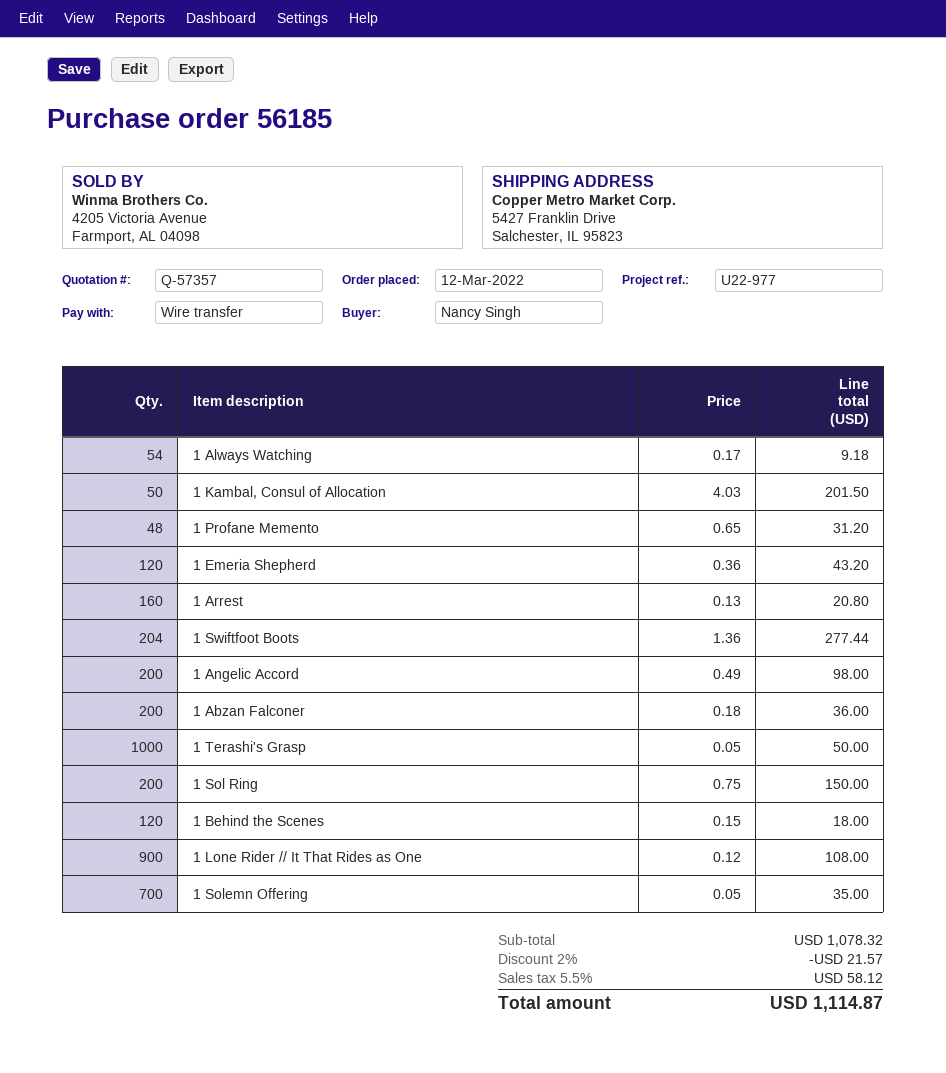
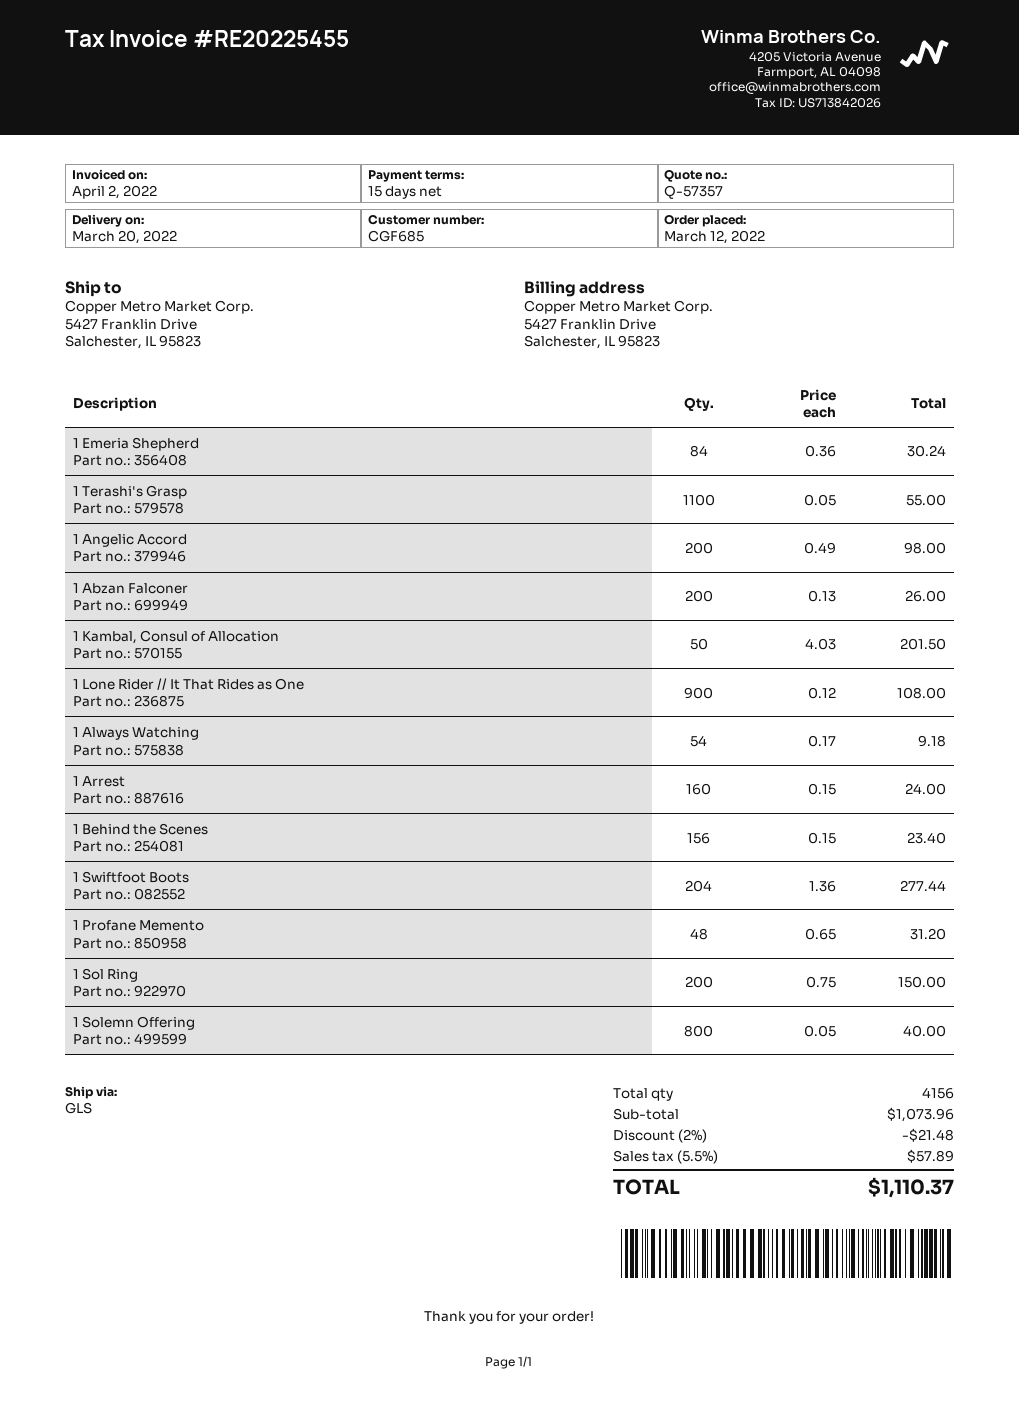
1 Emeria Shepherd: 120 x 0.36 = 43.20 -> 84 x 0.36 = 30.24
1 Arrest: 160 x 0.13 = 20.80 -> 160 x 0.15 = 24.00
1 Abzan Falconer: 200 x 0.18 = 36.00 -> 200 x 0.13 = 26.00
1 Terashi's Grasp: 1000 x 0.05 = 50.00 -> 1100 x 0.05 = 55.00
1 Behind the Scenes: 120 x 0.15 = 18.00 -> 156 x 0.15 = 23.40
1 Solemn Offering: 700 x 0.05 = 35.00 -> 800 x 0.05 = 40.00
subtotal: 1078.32 -> 1073.96
discount: 2% = 21.57 -> 2% = 21.48
tax: 5.5% = 58.12 -> 5.5% = 57.89
total: 1114.87 -> 1110.37

